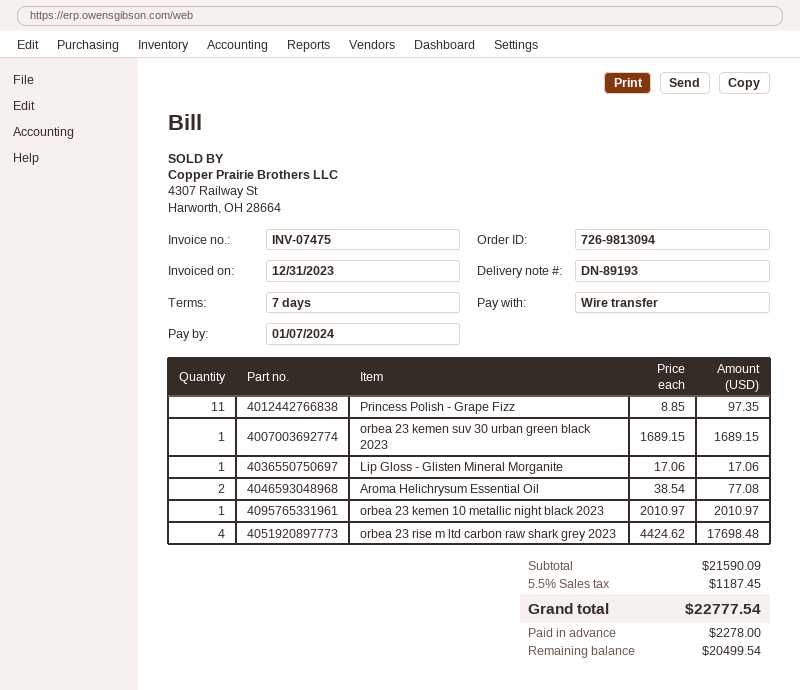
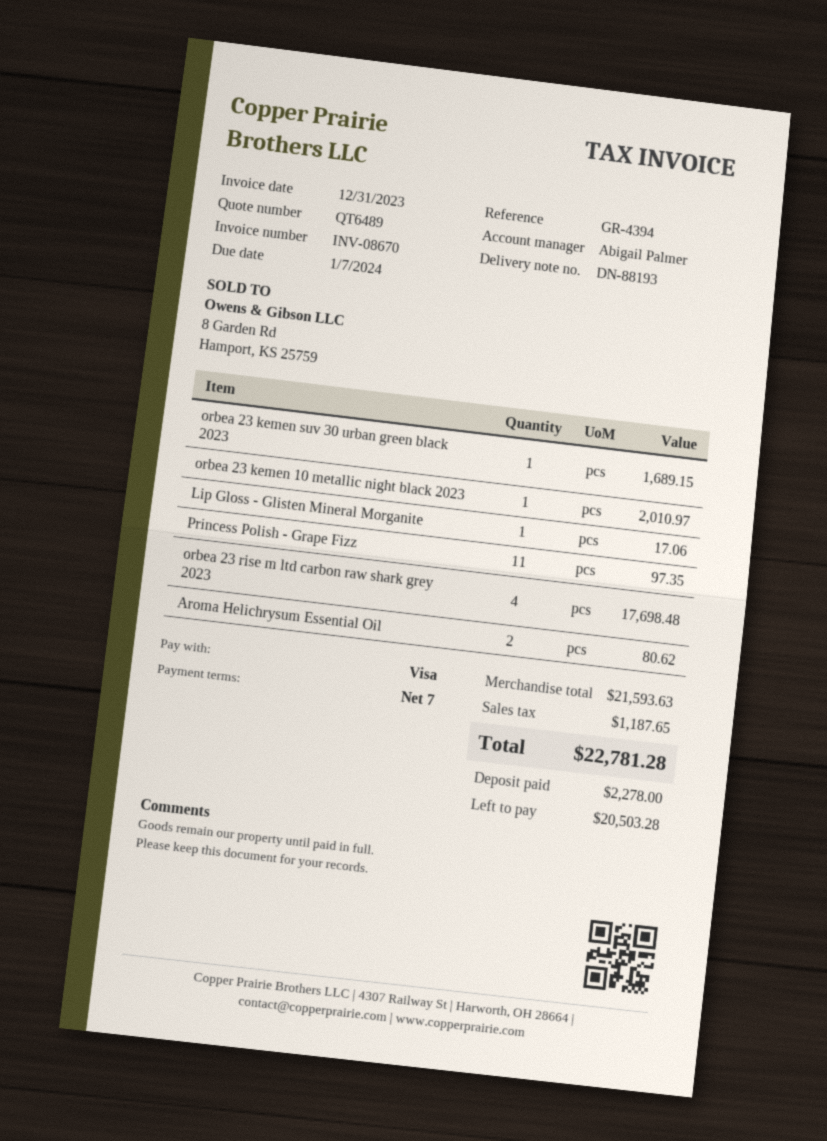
delivery note number: DN-89193 -> DN-88193
invoice number: INV-07475 -> INV-08670
payment method: bank transfer -> Visa
Aroma Helichrysum Essential Oil: 2 for 77.08 -> 2 for 80.62
subtotal: 21590.09 -> 21593.63
tax: 1187.45 -> 1187.65
total: 22777.54 -> 22781.28
balance: 20499.54 -> 20503.28

